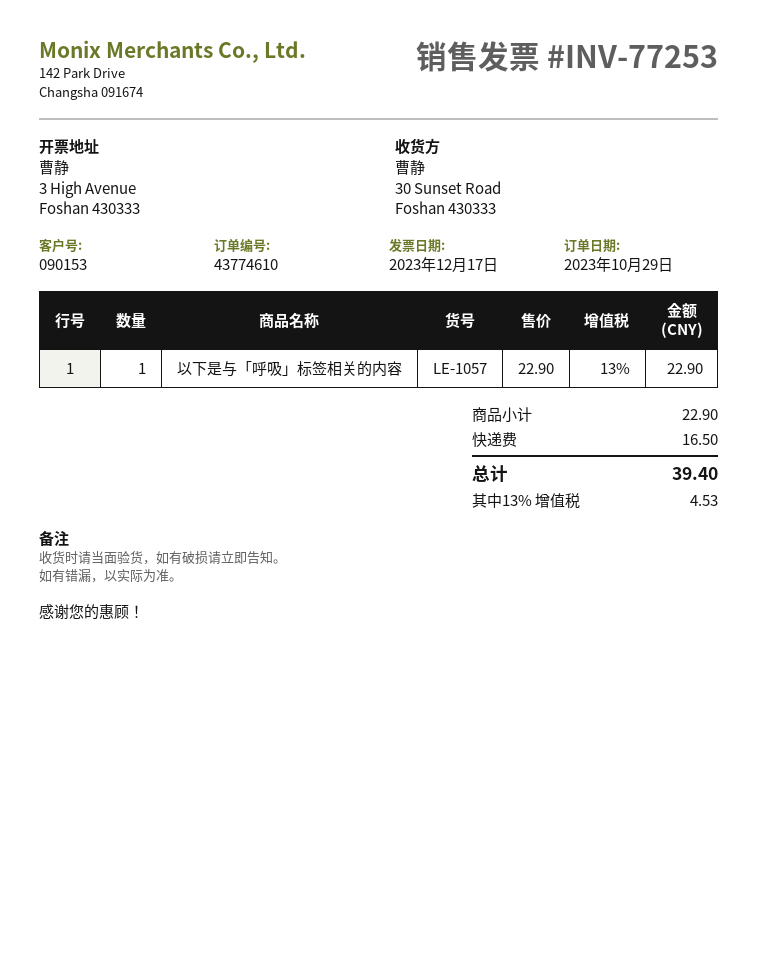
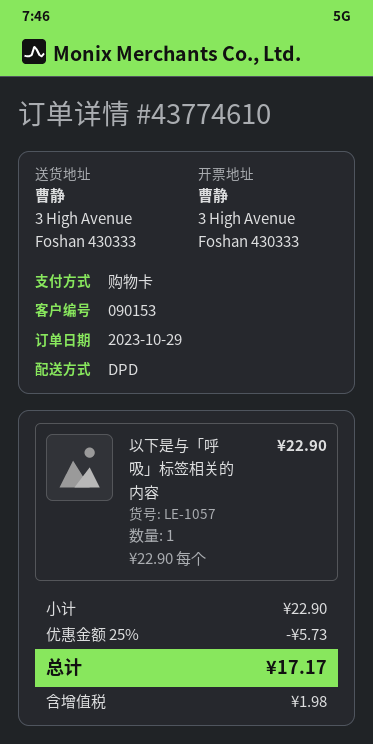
ship to: 30 Sunset Road, Foshan 430333 -> 3 High Avenue, Foshan 430333
discount: none -> 25% = 5.73
shipping: 16.50 -> none
tax: 4.53 -> 1.98
total: 39.40 -> 17.17

